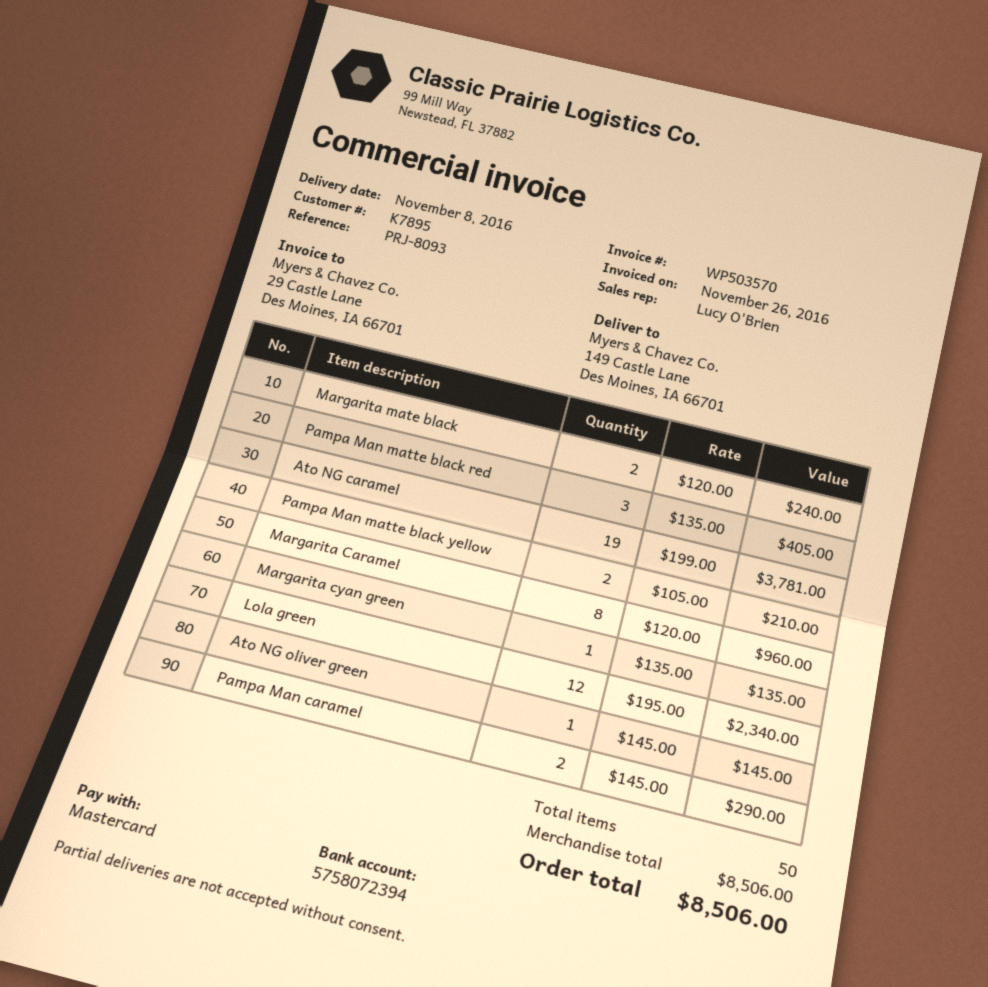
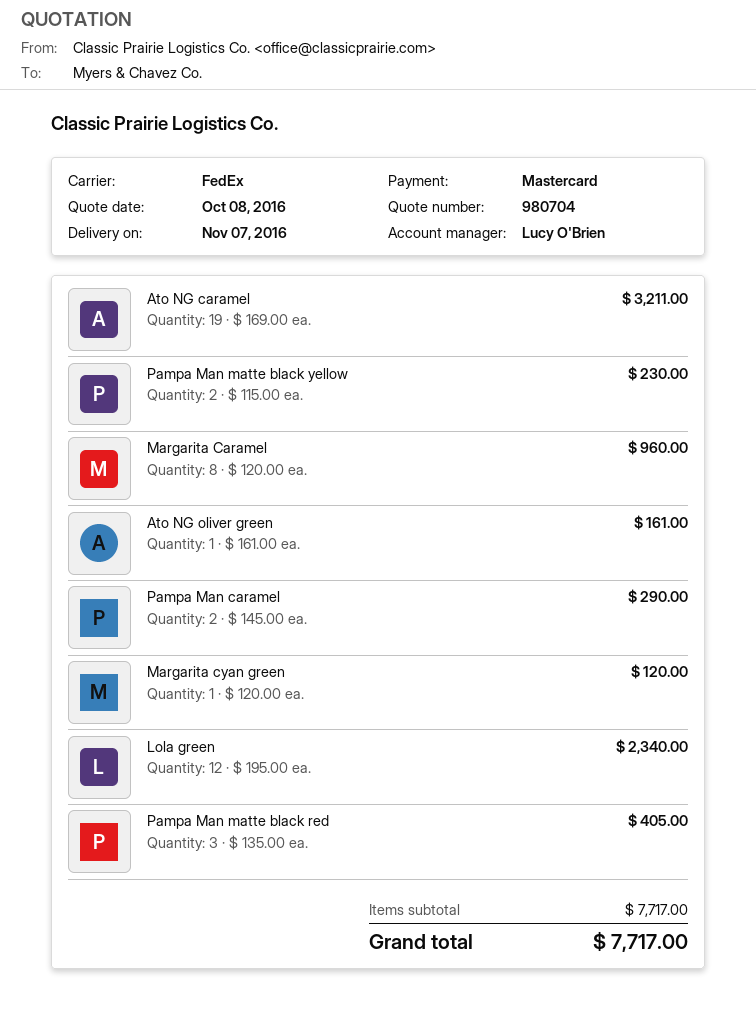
delivery date: 2016-11-08 -> 2016-11-07
Margarita mate black: 2 x 120.00 = 240.00 -> none
Ato NG caramel: 19 x 199.00 = 3781.00 -> 19 x 169.00 = 3211.00
Pampa Man matte black yellow: 2 x 105.00 = 210.00 -> 2 x 115.00 = 230.00
Margarita cyan green: 1 x 135.00 = 135.00 -> 1 x 120.00 = 120.00
Ato NG oliver green: 1 x 145.00 = 145.00 -> 1 x 161.00 = 161.00
subtotal: 8506.00 -> 7717.00
total: 8506.00 -> 7717.00

